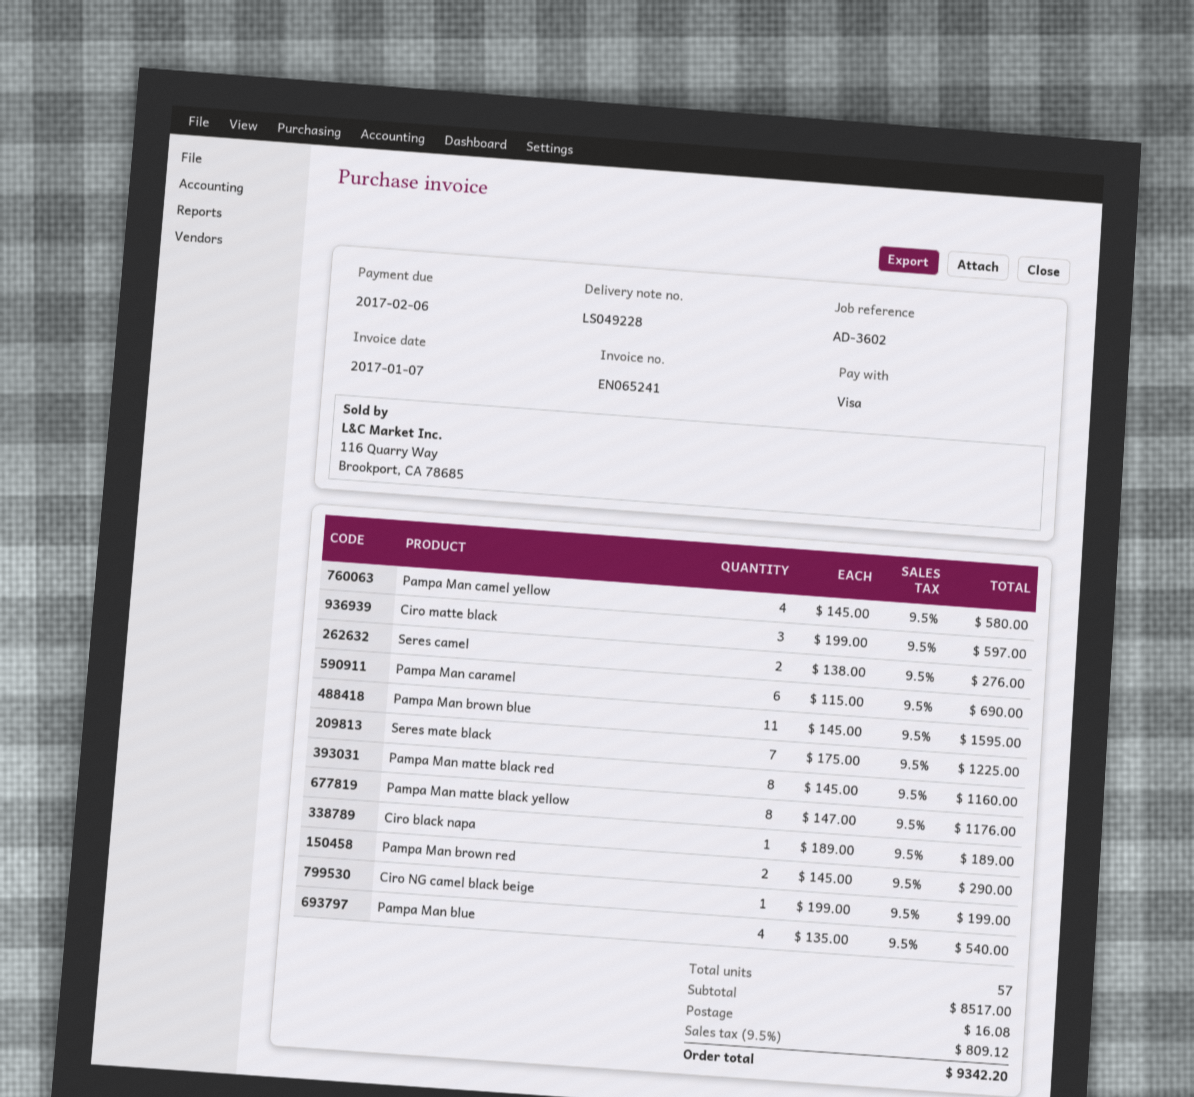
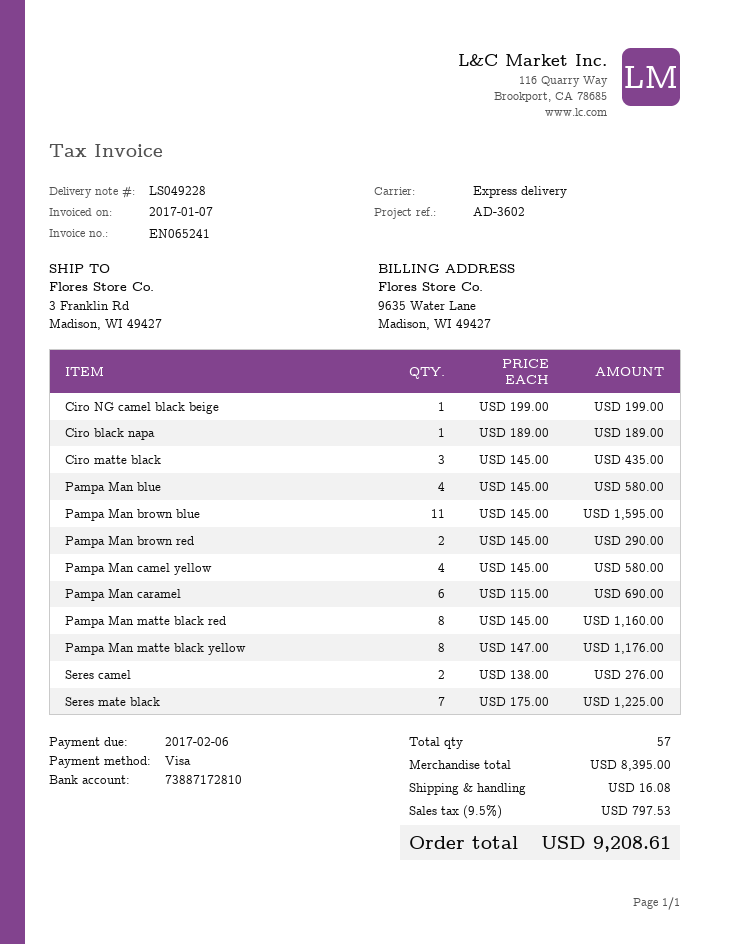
Ciro matte black: 3 x 199.00 = 597.00 -> 3 x 145.00 = 435.00
Pampa Man blue: 4 x 135.00 = 540.00 -> 4 x 145.00 = 580.00
subtotal: 8517.00 -> 8395.00
tax: 9.5% = 809.12 -> 9.5% = 797.53
total: 9342.20 -> 9208.61

